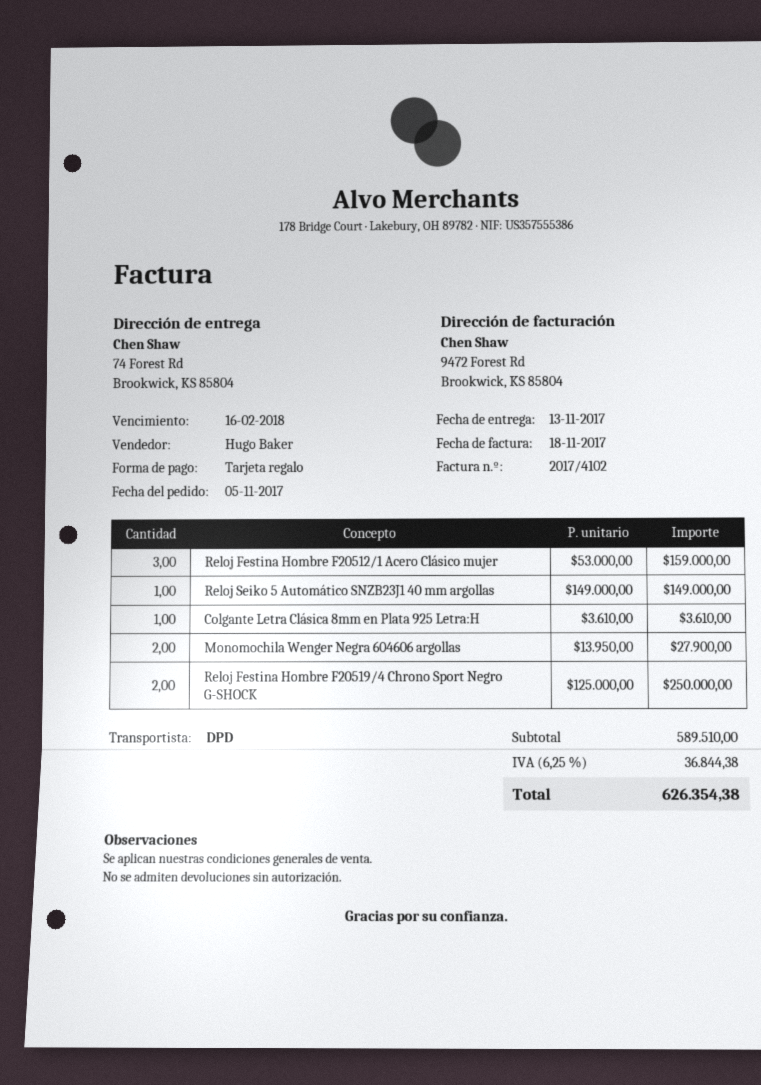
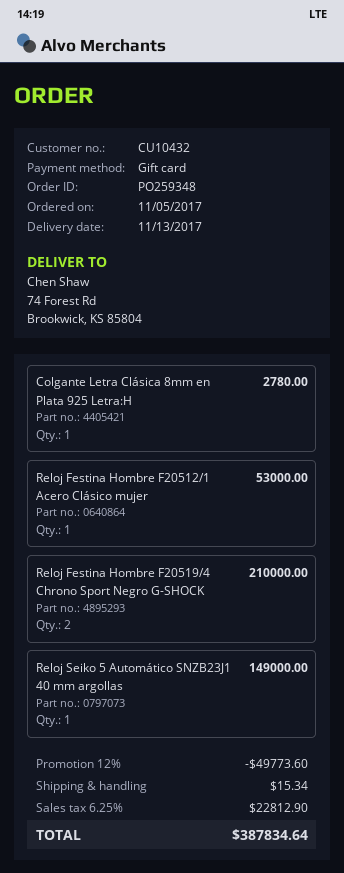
Reloj Festina Hombre F20512/1 Acero Clásico mujer: 3 for 159000.00 -> 1 for 53000.00
Colgante Letra Clásica 8mm en Plata 925 Letra:H: 1 for 3610.00 -> 1 for 2780.00
Monomochila Wenger Negra 604606 argollas: 2 for 27900.00 -> none
Reloj Festina Hombre F20519/4 Chrono Sport Negro G-SHOCK: 2 for 250000.00 -> 2 for 210000.00
discount: none -> 12% = 49773.60
shipping: none -> 15.34
tax: 6.25% = 36844.38 -> 6.25% = 22812.90
total: 626354.38 -> 387834.64

